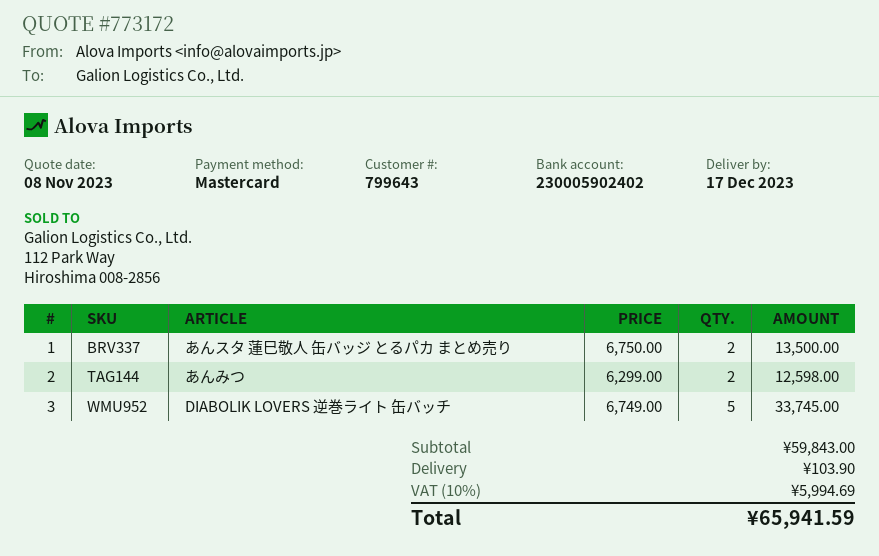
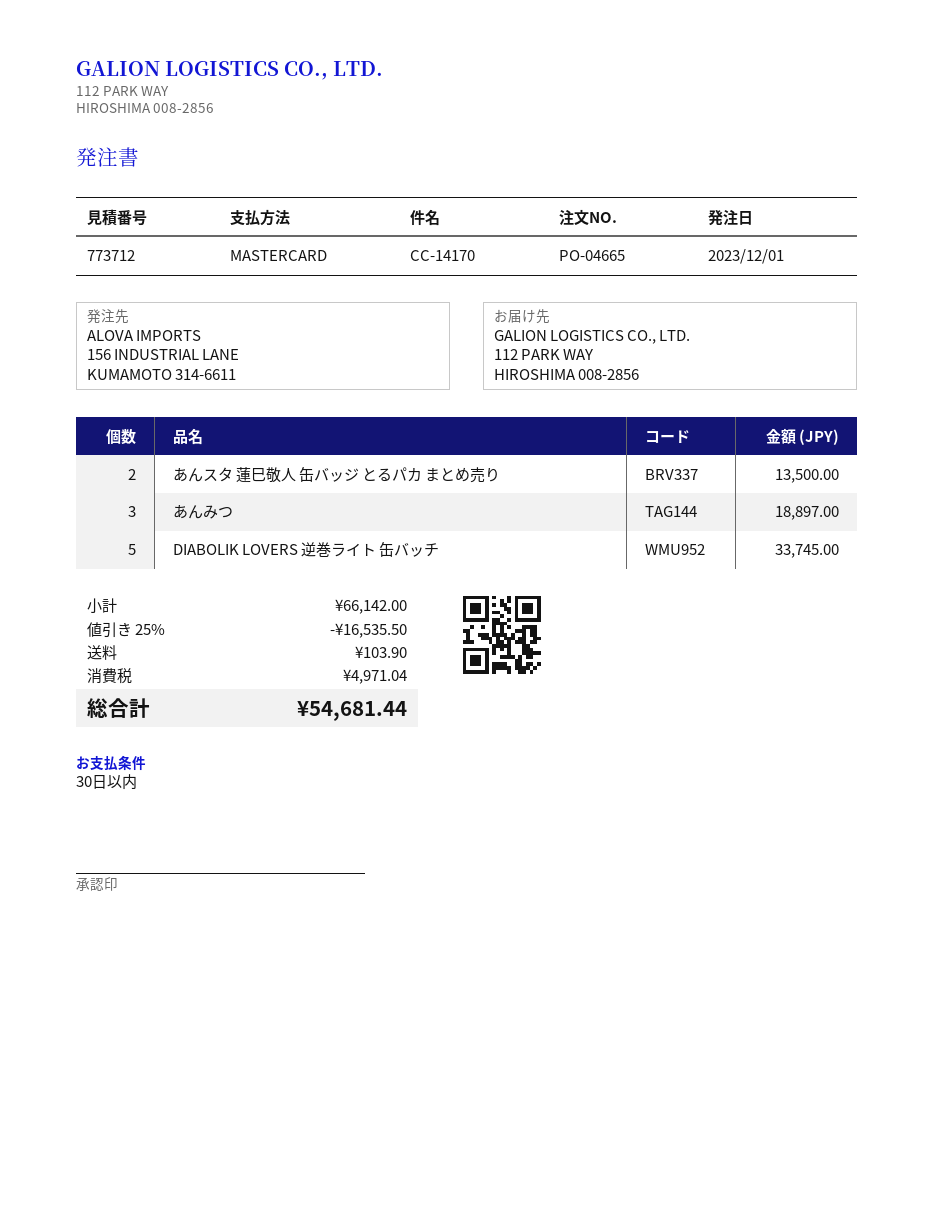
quote number: 773172 -> 773712
あんみつ: 2 for 12598.00 -> 3 for 18897.00
subtotal: 59843.00 -> 66142.00
discount: none -> 25% = 16535.50
tax: 5994.69 -> 4971.04
total: 65941.59 -> 54681.44

